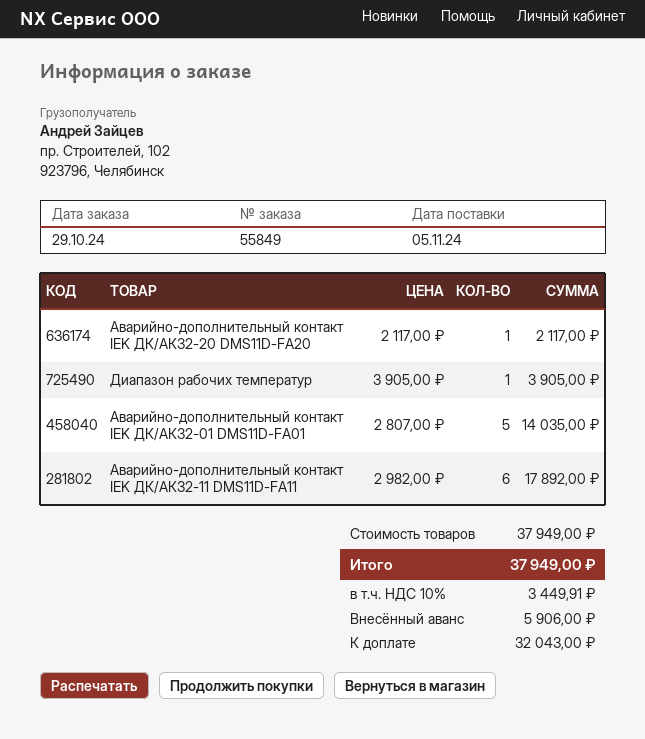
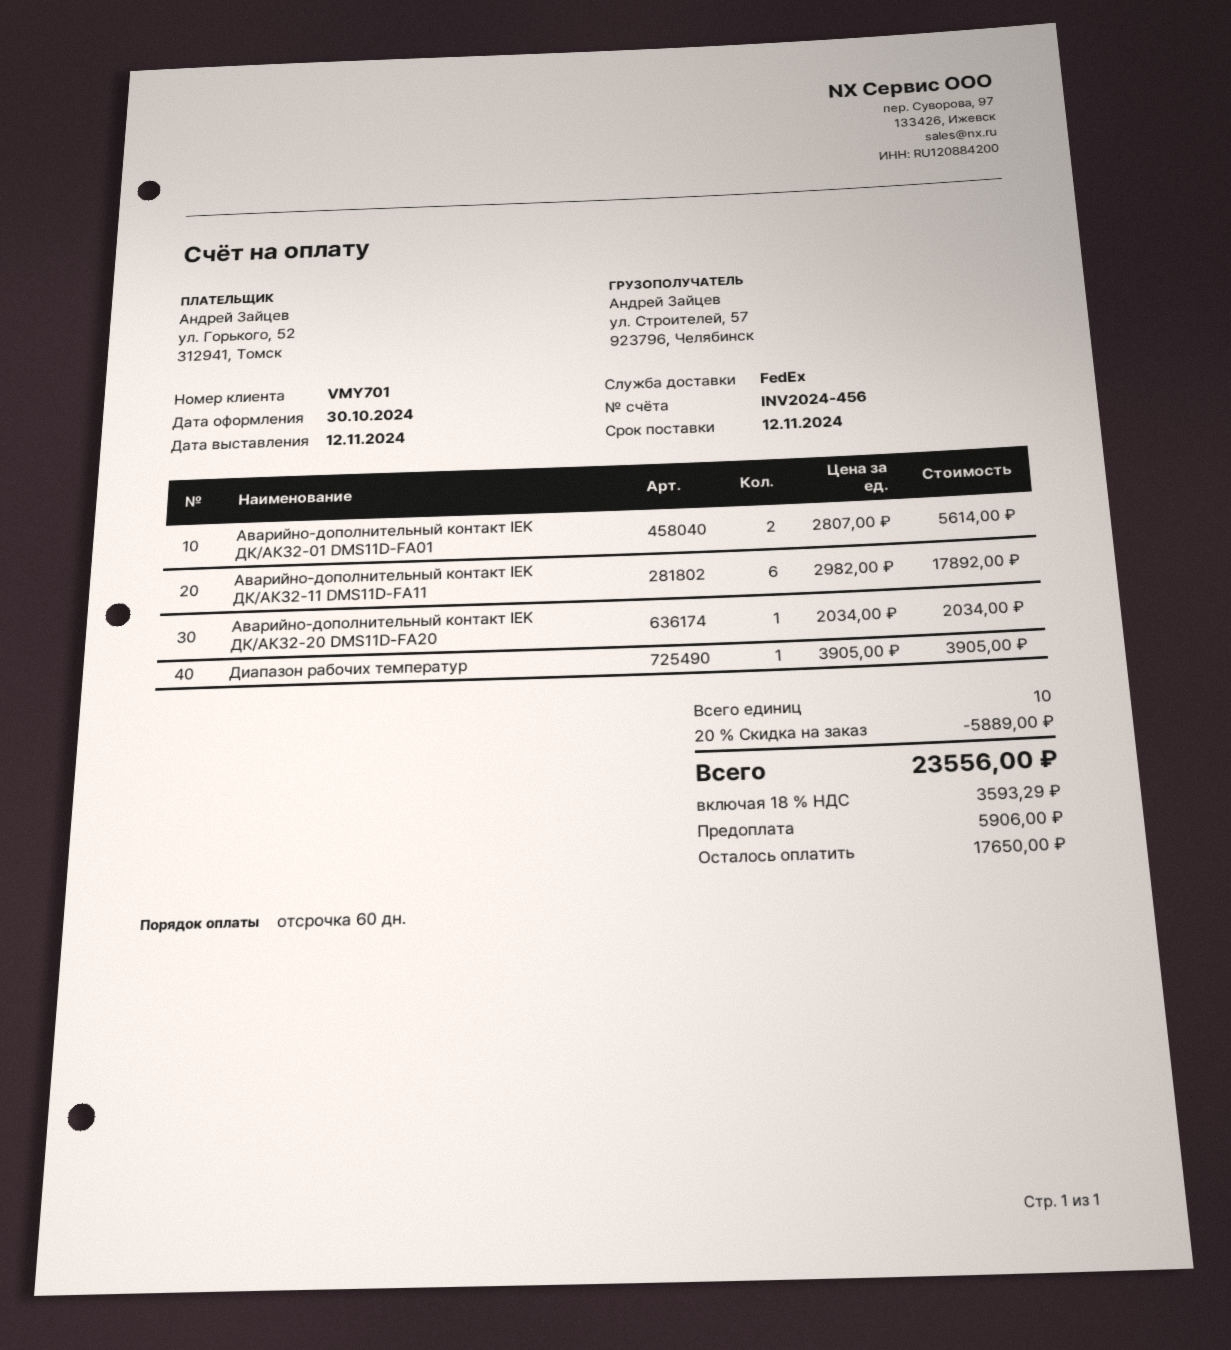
order date: 2024-10-29 -> 2024-10-30
delivery date: 2024-11-05 -> 2024-11-12
ship to: пр. Строителей, 102, 923796, Челябинск -> ул. Строителей, 57, 923796, Челябинск
Аварийно-дополнительный контакт IEK ДК/АК32-20 DMS11D-FA20: 1 x 2117.00 = 2117.00 -> 1 x 2034.00 = 2034.00
Аварийно-дополнительный контакт IEK ДК/АК32-01 DMS11D-FA01: 5 x 2807.00 = 14035.00 -> 2 x 2807.00 = 5614.00
discount: none -> 20% = 5889.00
tax: 10% = 3449.91 -> 18% = 3593.29
total: 37949.00 -> 23556.00
balance: 32043.00 -> 17650.00

